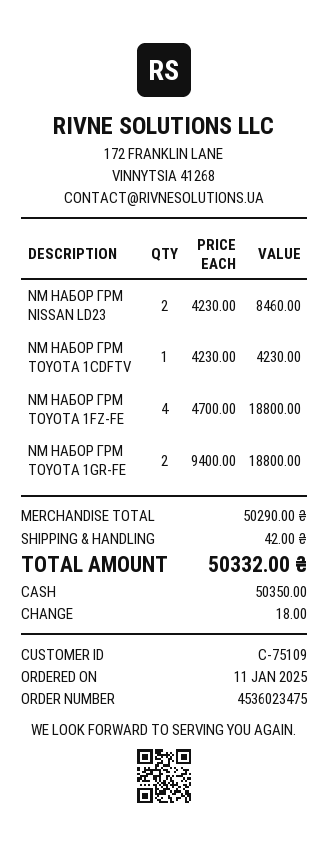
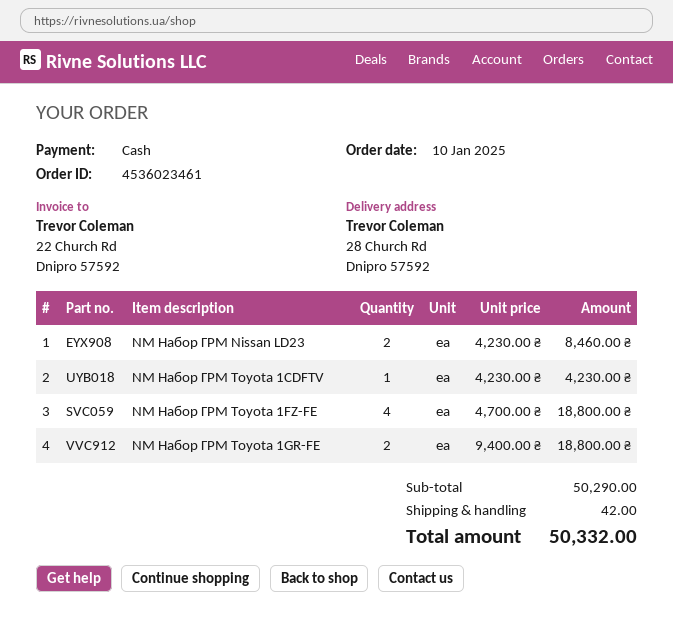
order number: 4536023475 -> 4536023461
order date: 2025-01-11 -> 2025-01-10

